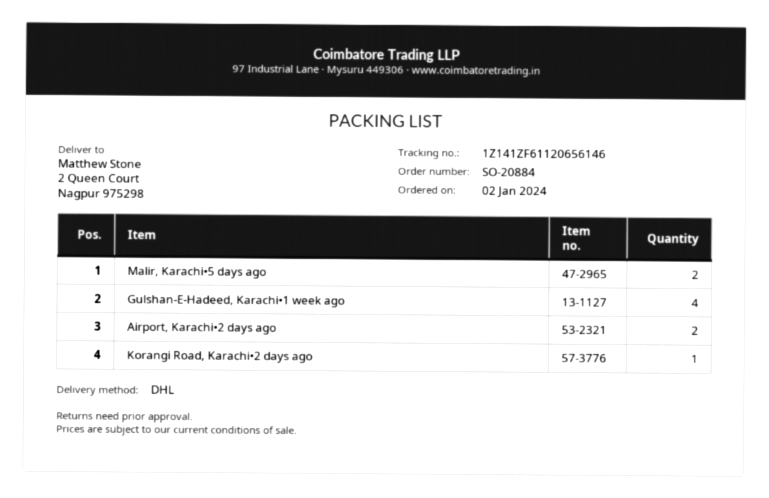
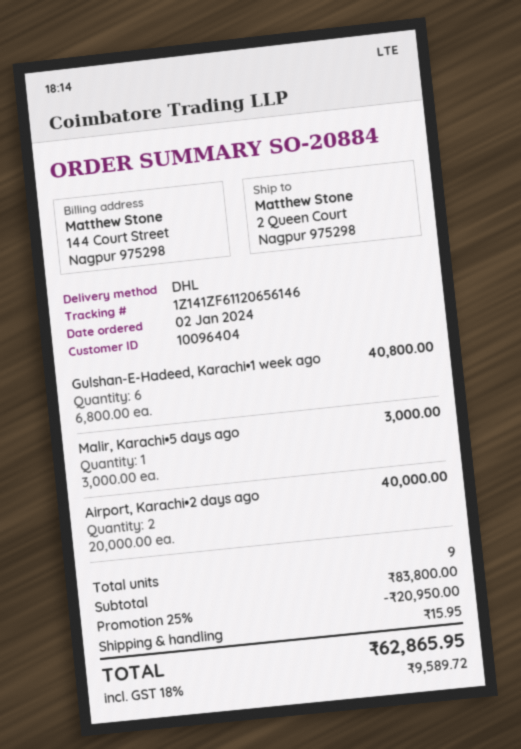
Malir, Karachi•5 days ago: 2 -> 1
Gulshan-E-Hadeed, Karachi•1 week ago: 4 -> 6
Korangi Road, Karachi•2 days ago: 1 -> none

